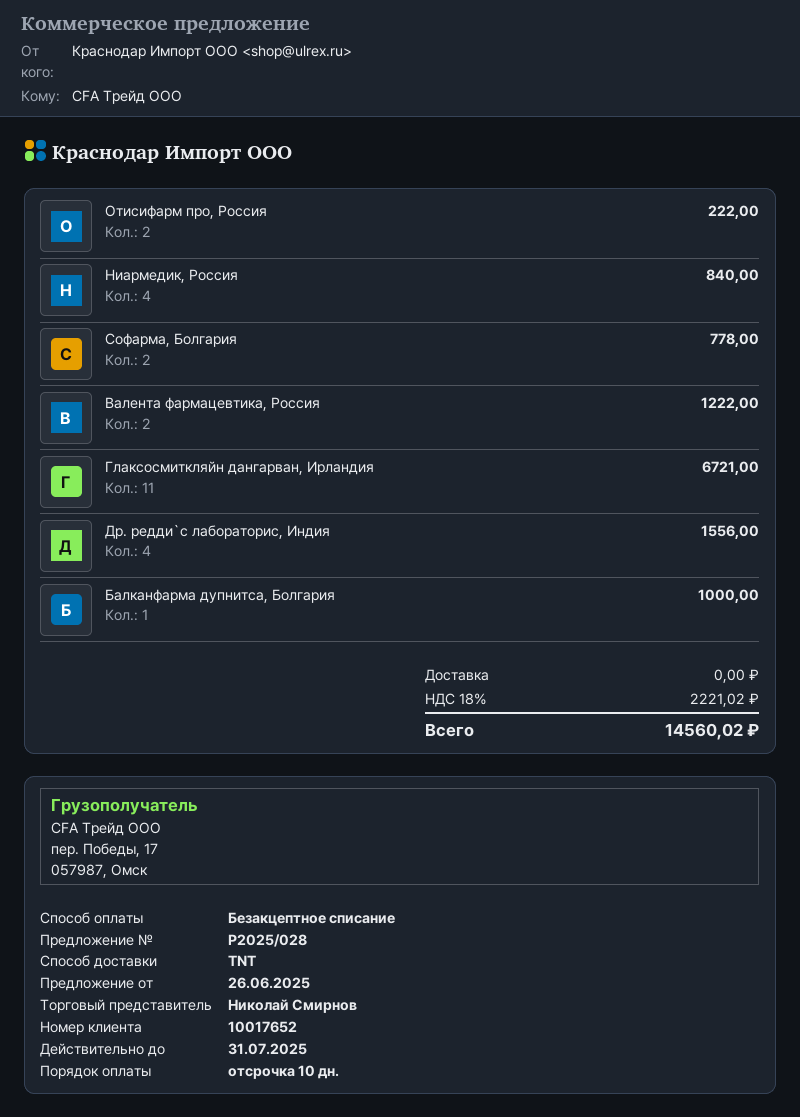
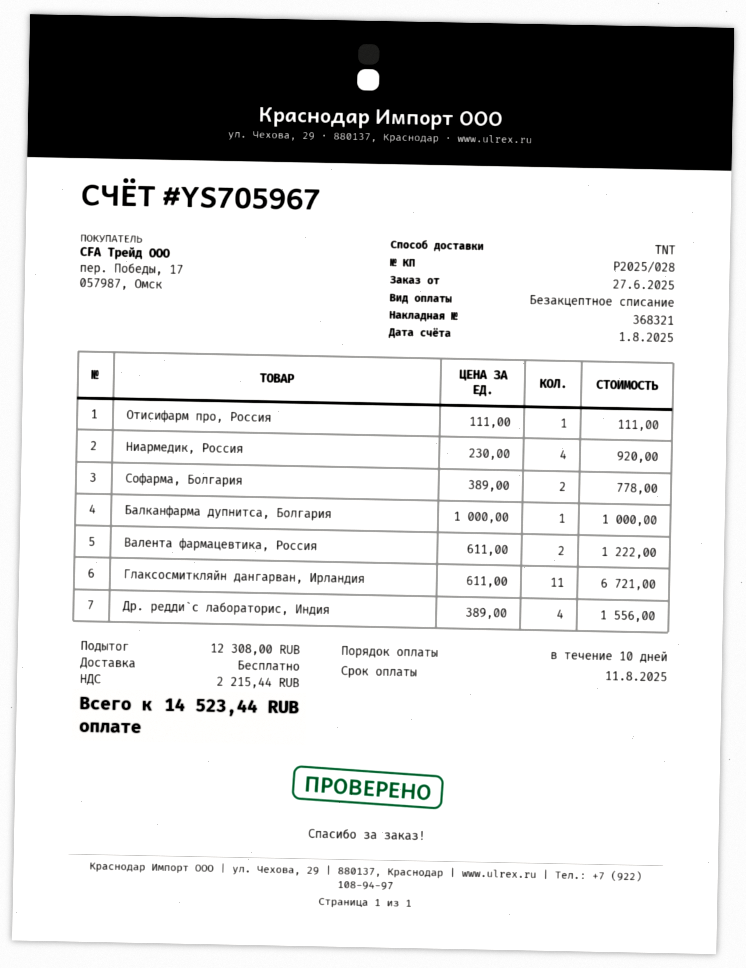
Отисифарм про, Россия: 2 for 222.00 -> 1 for 111.00
Ниармедик, Россия: 4 for 840.00 -> 4 for 920.00
tax: 2221.02 -> 2215.44
total: 14560.02 -> 14523.44

